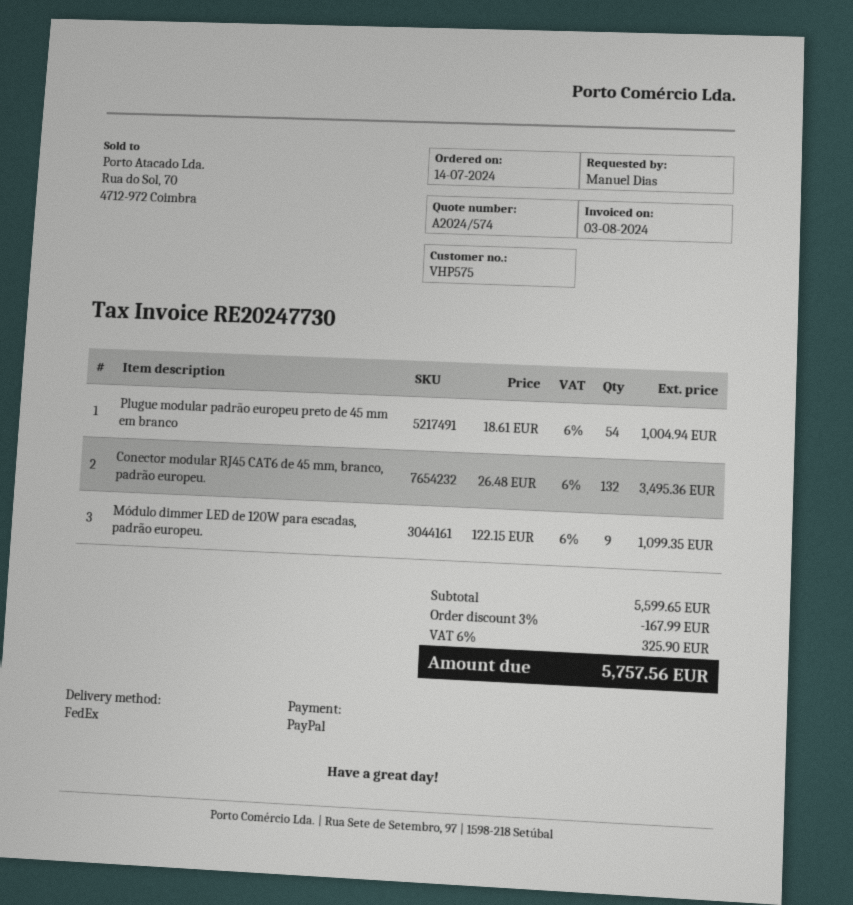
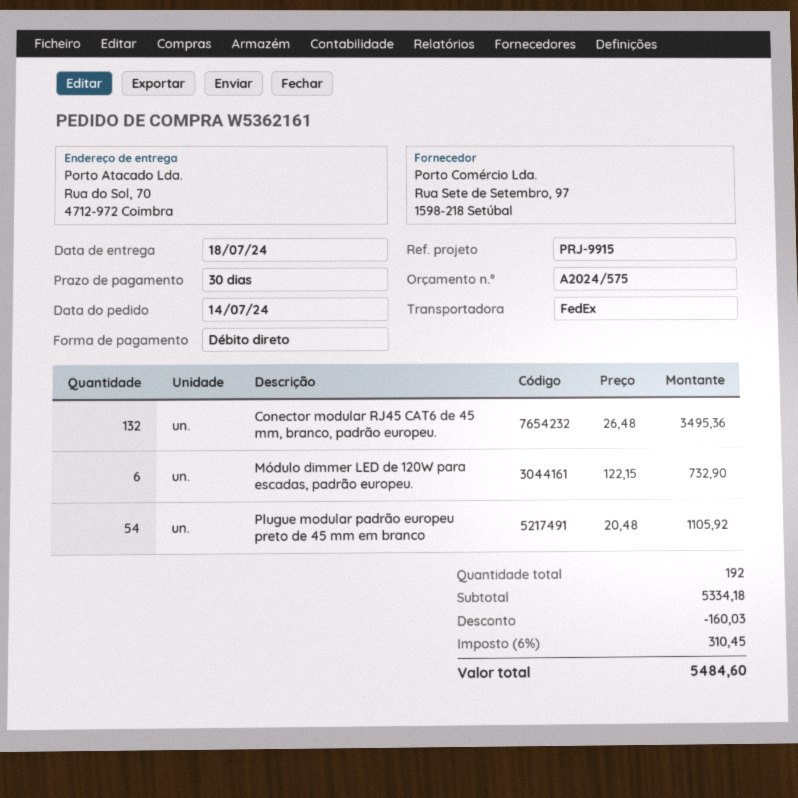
quote number: A2024/574 -> A2024/575
payment method: PayPal -> direct debit
Plugue modular padrão europeu preto de 45 mm em branco: 54 x 18.61 = 1004.94 -> 54 x 20.48 = 1105.92
Módulo dimmer LED de 120W para escadas, padrão europeu.: 9 x 122.15 = 1099.35 -> 6 x 122.15 = 732.90
subtotal: 5599.65 -> 5334.18
discount: 167.99 -> 160.03
tax: 6% = 325.90 -> 6% = 310.45
total: 5757.56 -> 5484.60

